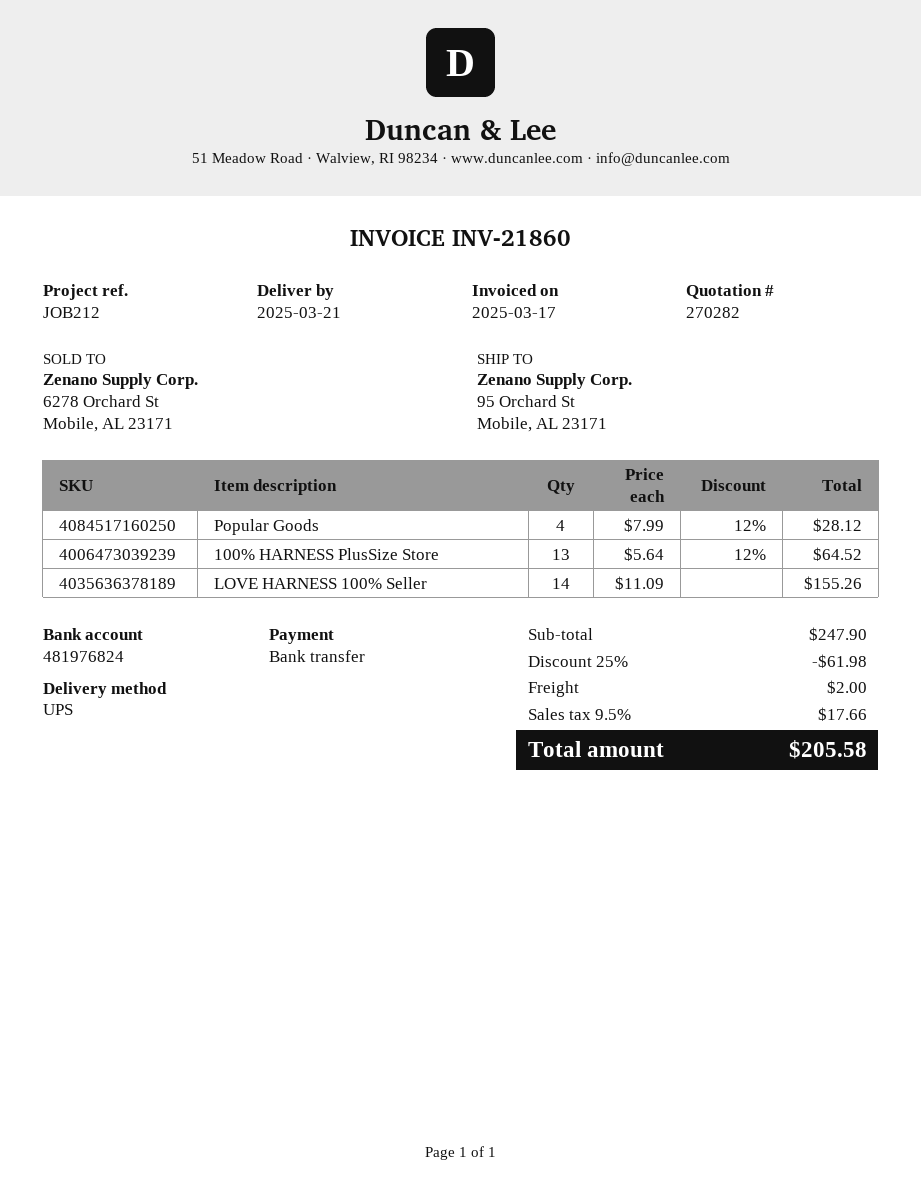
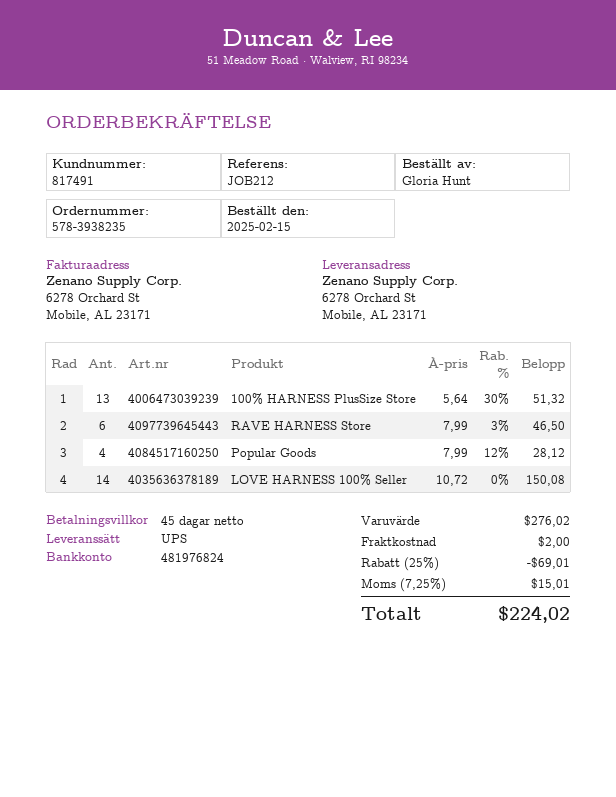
ship to: 95 Orchard St, Mobile, AL 23171 -> 6278 Orchard St, Mobile, AL 23171
100% HARNESS PlusSize Store: 13 x 5.64 - 12% = 64.52 -> 13 x 5.64 - 30% = 51.32
LOVE HARNESS 100% Seller: 14 x 11.09 = 155.26 -> 14 x 10.72 = 150.08
RAVE HARNESS Store: none -> 6 x 7.99 - 3% = 46.50
subtotal: 247.90 -> 276.02
discount: 25% = 61.98 -> 25% = 69.01
tax: 9.5% = 17.66 -> 7.25% = 15.01
total: 205.58 -> 224.02

